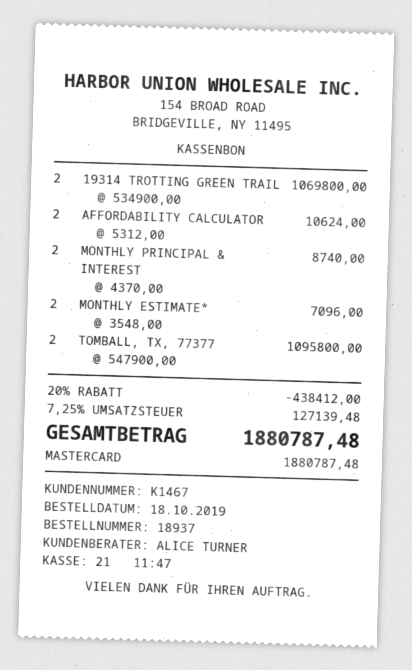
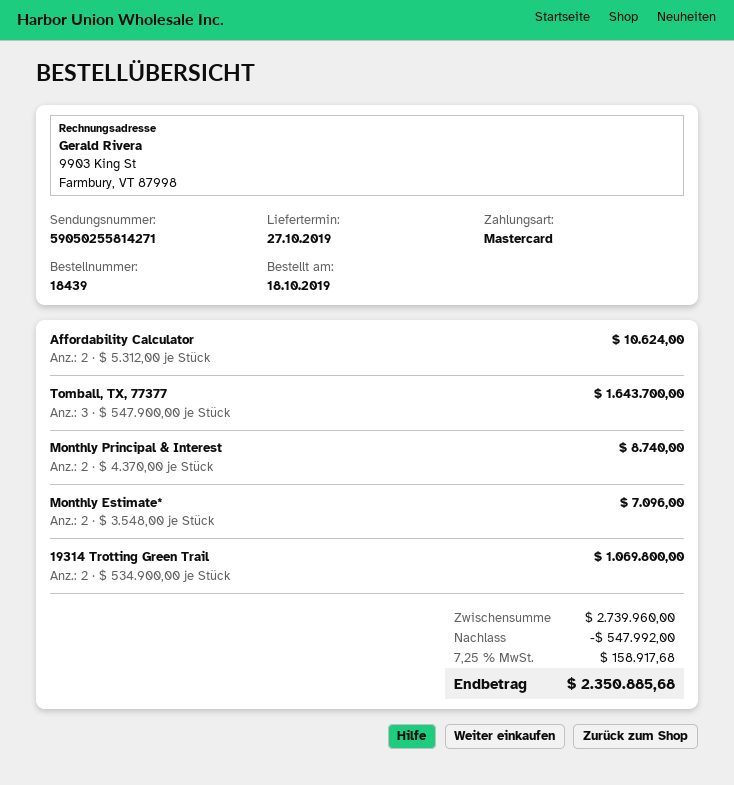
order number: 18937 -> 18439
TOMBALL, TX, 77377: 2 x 547900.00 = 1095800.00 -> 3 x 547900.00 = 1643700.00
discount: 438412.00 -> 547992.00
tax: 7.25% = 127139.48 -> 7.25% = 158917.68
total: 1880787.48 -> 2350885.68

